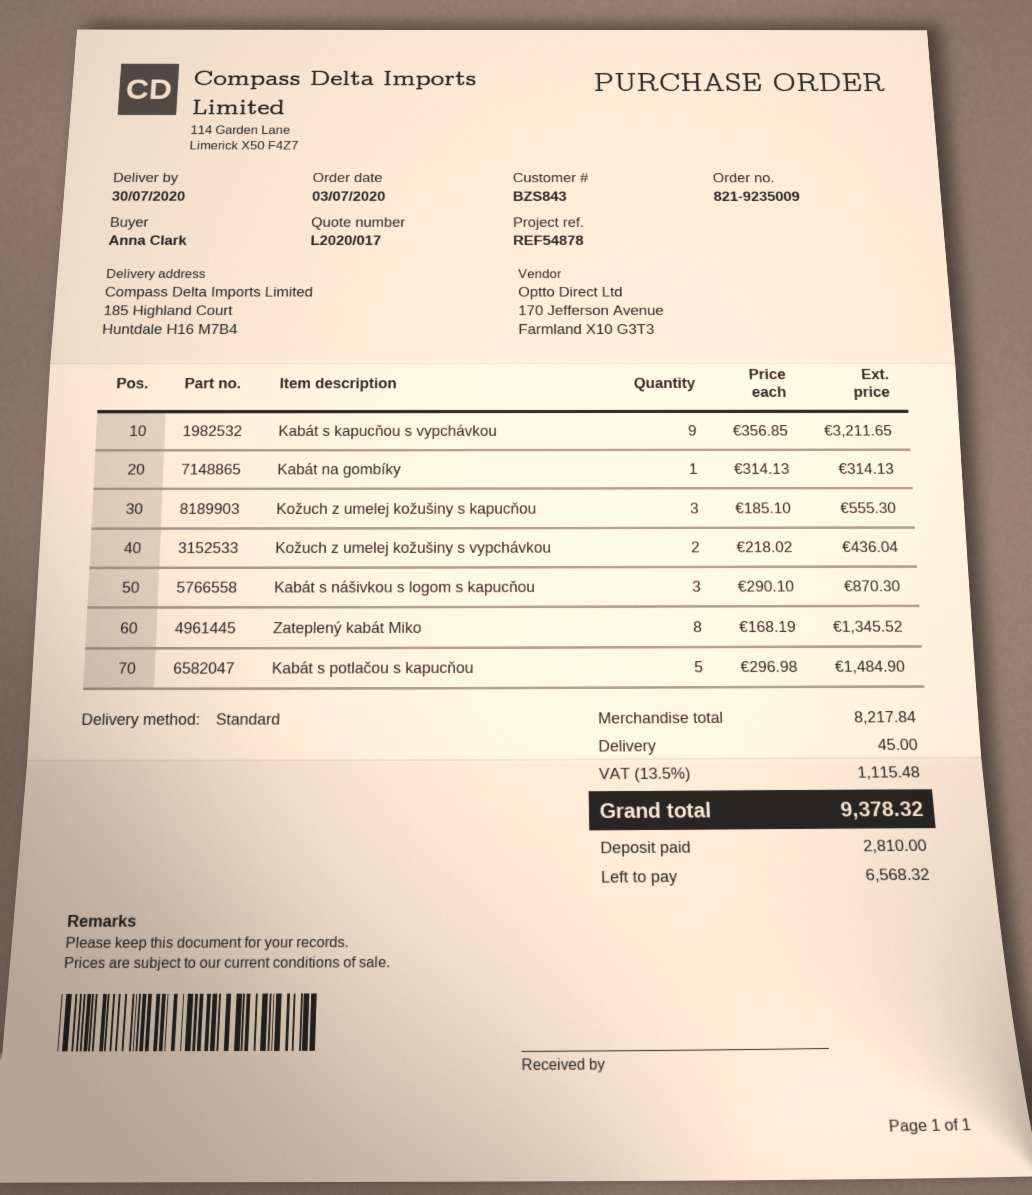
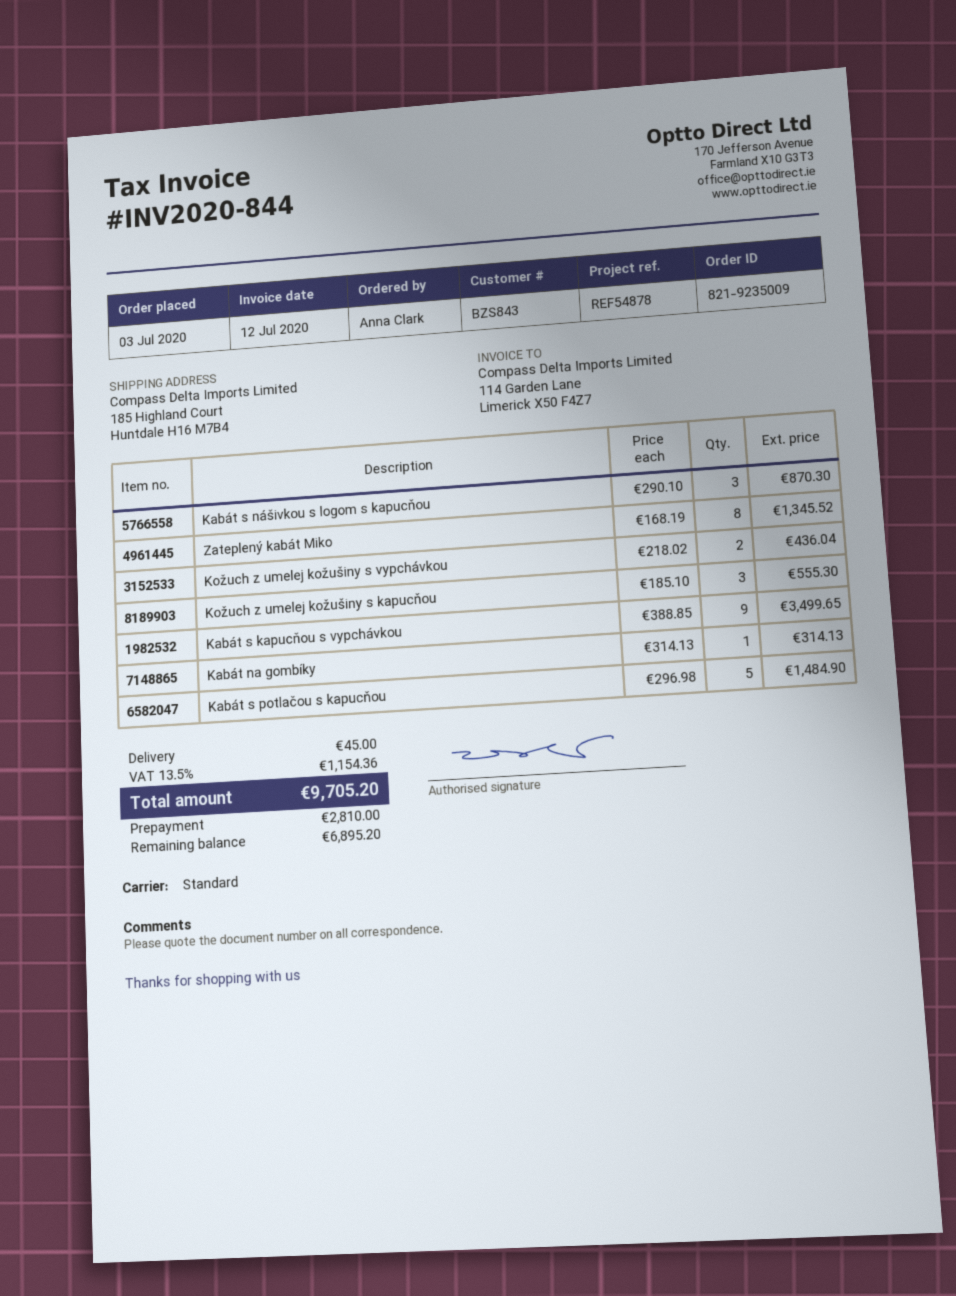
Kabát s kapucňou s vypchávkou: 9 x 356.85 = 3211.65 -> 9 x 388.85 = 3499.65
tax: 13.5% = 1115.48 -> 13.5% = 1154.36
total: 9378.32 -> 9705.20
balance: 6568.32 -> 6895.20

